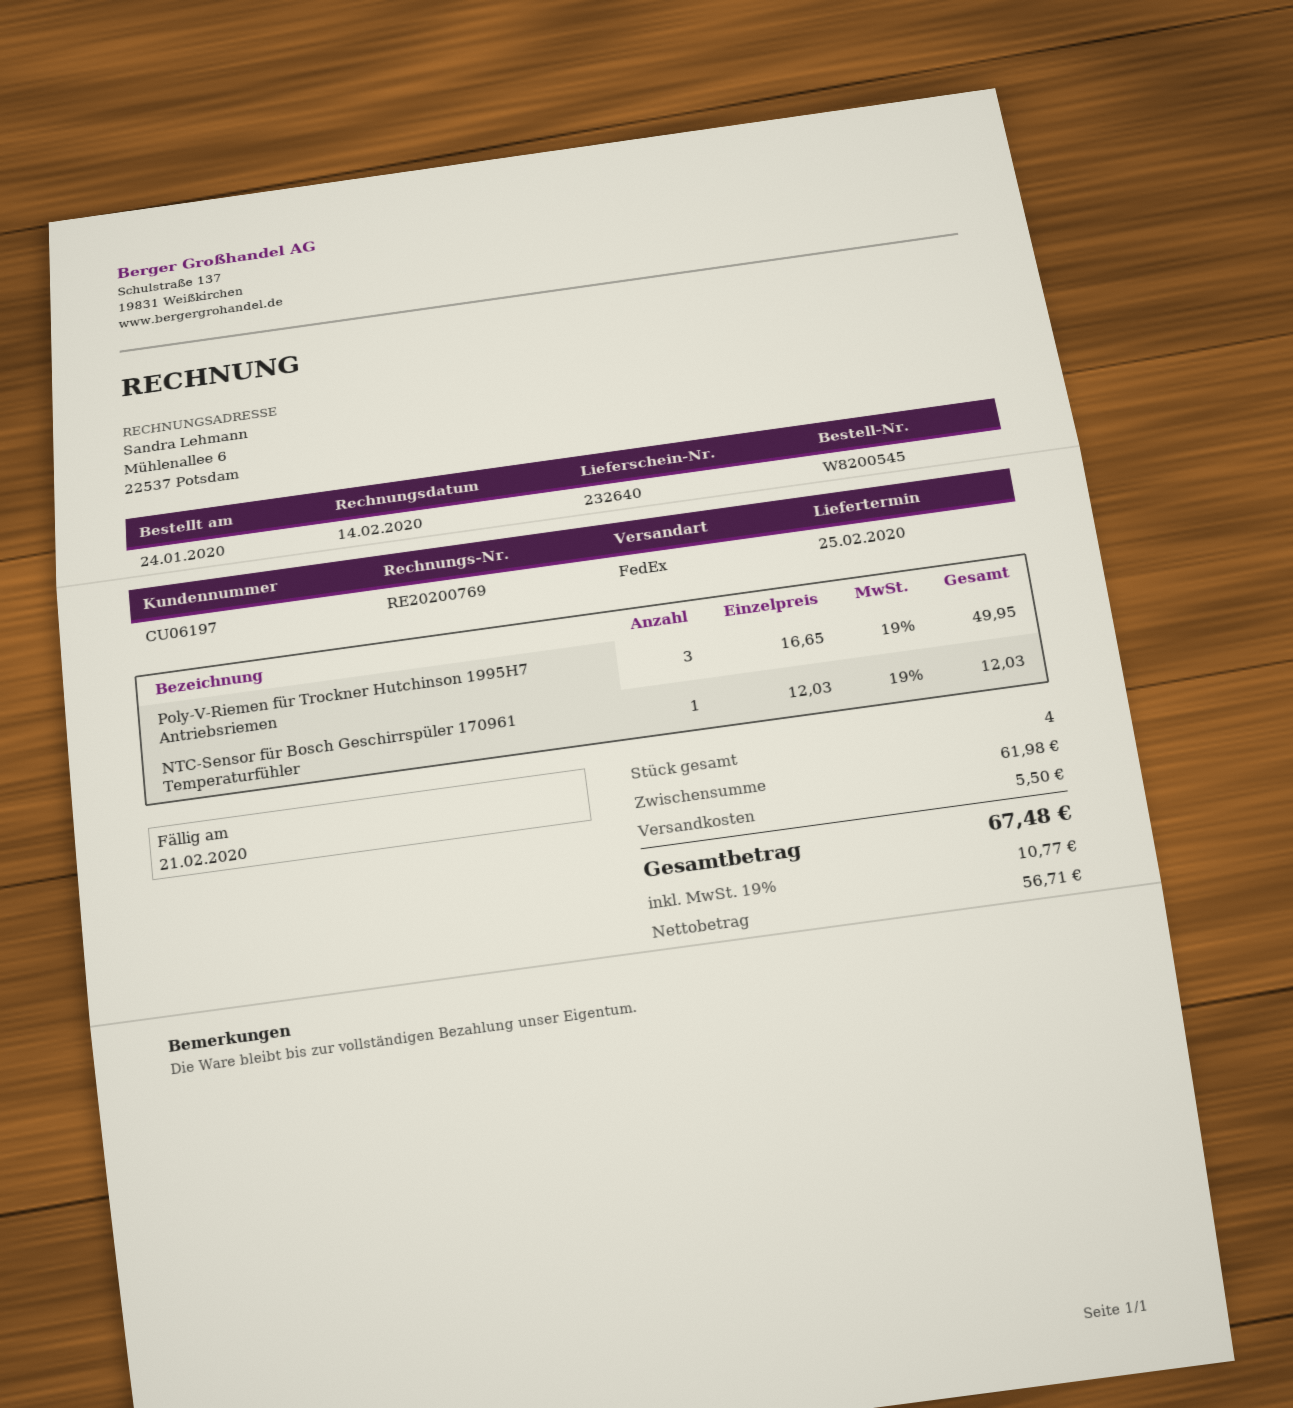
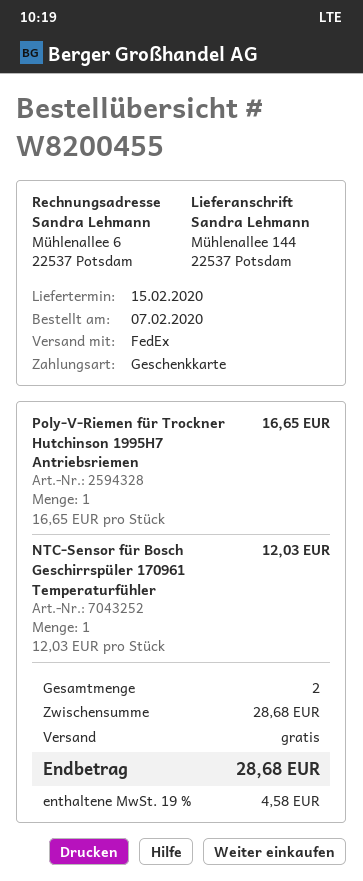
order number: W8200545 -> W8200455
order date: 2020-01-24 -> 2020-02-07
delivery date: 2020-02-25 -> 2020-02-15
Poly-V-Riemen für Trockner Hutchinson 1995H7 Antriebsriemen: 3 x 16.65 = 49.95 -> 1 x 16.65 = 16.65
total quantity: 4 -> 2
subtotal: 61.98 -> 28.68
shipping: 5.50 -> 0.00
tax: 19% = 10.77 -> 19% = 4.58
total: 67.48 -> 28.68

